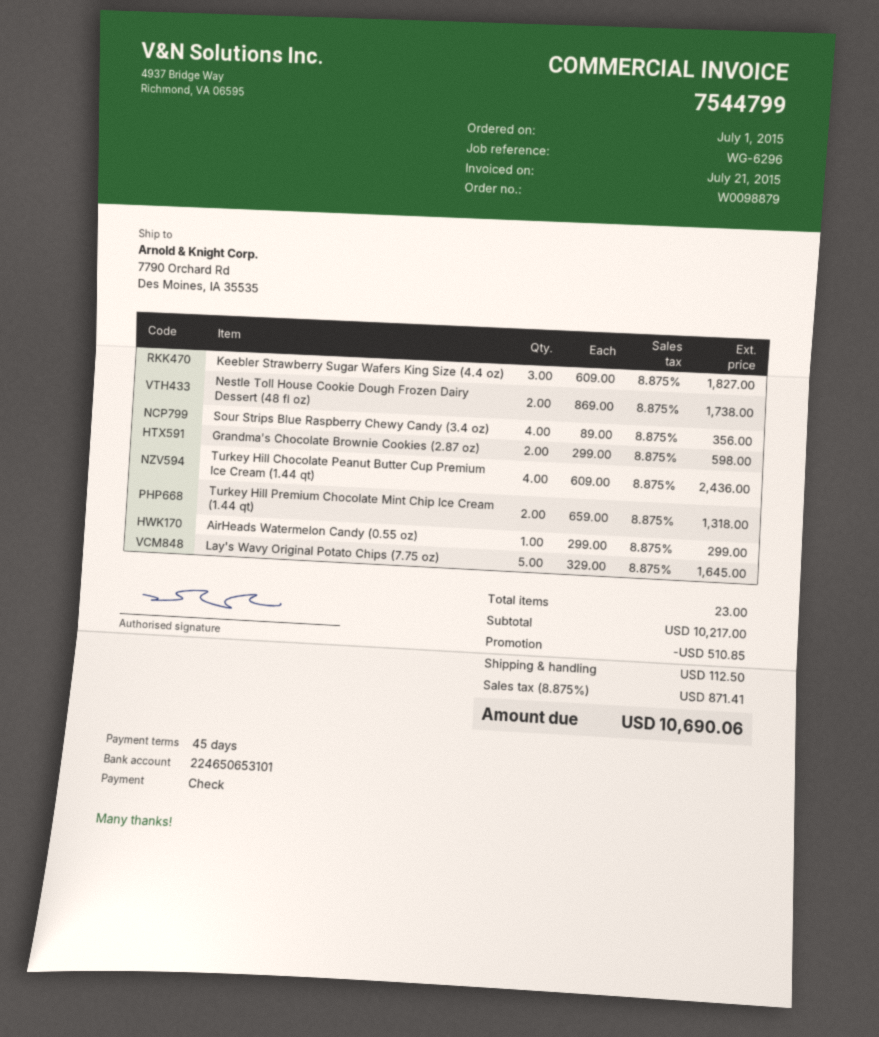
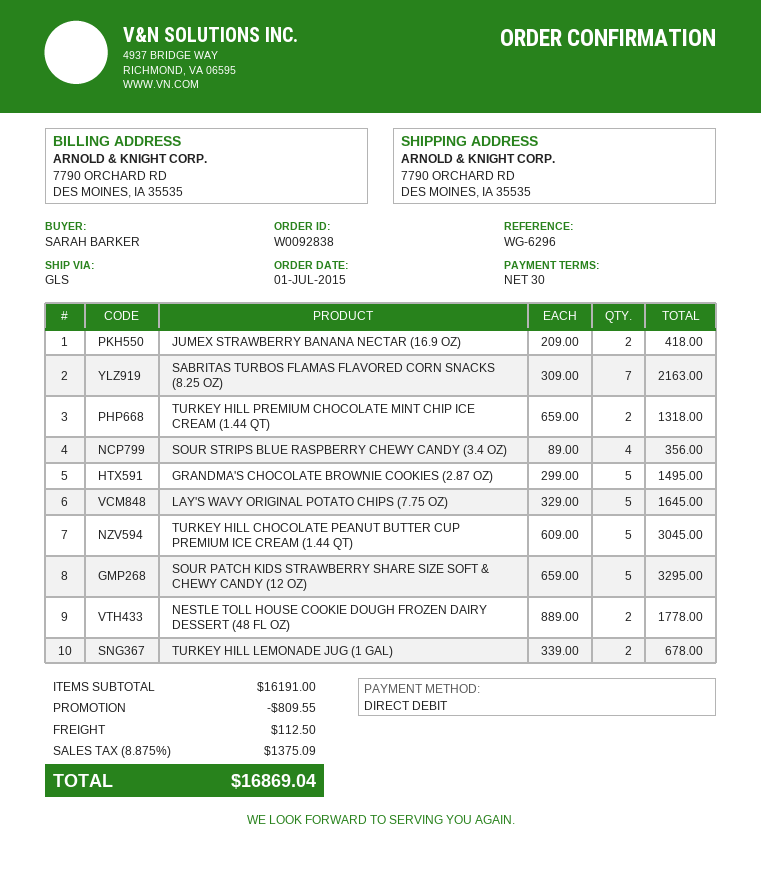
order number: W0098879 -> W0092838
payment terms: 45 days -> 30 days
payment method: cheque -> direct debit
Keebler Strawberry Sugar Wafers King Size (4.4 oz): 3 x 609.00 = 1827.00 -> none
Nestle Toll House Cookie Dough Frozen Dairy Dessert (48 fl oz): 2 x 869.00 = 1738.00 -> 2 x 889.00 = 1778.00
Grandma's Chocolate Brownie Cookies (2.87 oz): 2 x 299.00 = 598.00 -> 5 x 299.00 = 1495.00
Turkey Hill Chocolate Peanut Butter Cup Premium Ice Cream (1.44 qt): 4 x 609.00 = 2436.00 -> 5 x 609.00 = 3045.00
AirHeads Watermelon Candy (0.55 oz): 1 x 299.00 = 299.00 -> none
JUMEX STRAWBERRY BANANA NECTAR (16.9 OZ): none -> 2 x 209.00 = 418.00
SABRITAS TURBOS FLAMAS FLAVORED CORN SNACKS (8.25 OZ): none -> 7 x 309.00 = 2163.00
SOUR PATCH KIDS STRAWBERRY SHARE SIZE SOFT & CHEWY CANDY (12 OZ): none -> 5 x 659.00 = 3295.00
TURKEY HILL LEMONADE JUG (1 GAL): none -> 2 x 339.00 = 678.00
subtotal: 10217.00 -> 16191.00
discount: 510.85 -> 809.55
tax: 8.875% = 871.41 -> 8.875% = 1375.09
total: 10690.06 -> 16869.04

